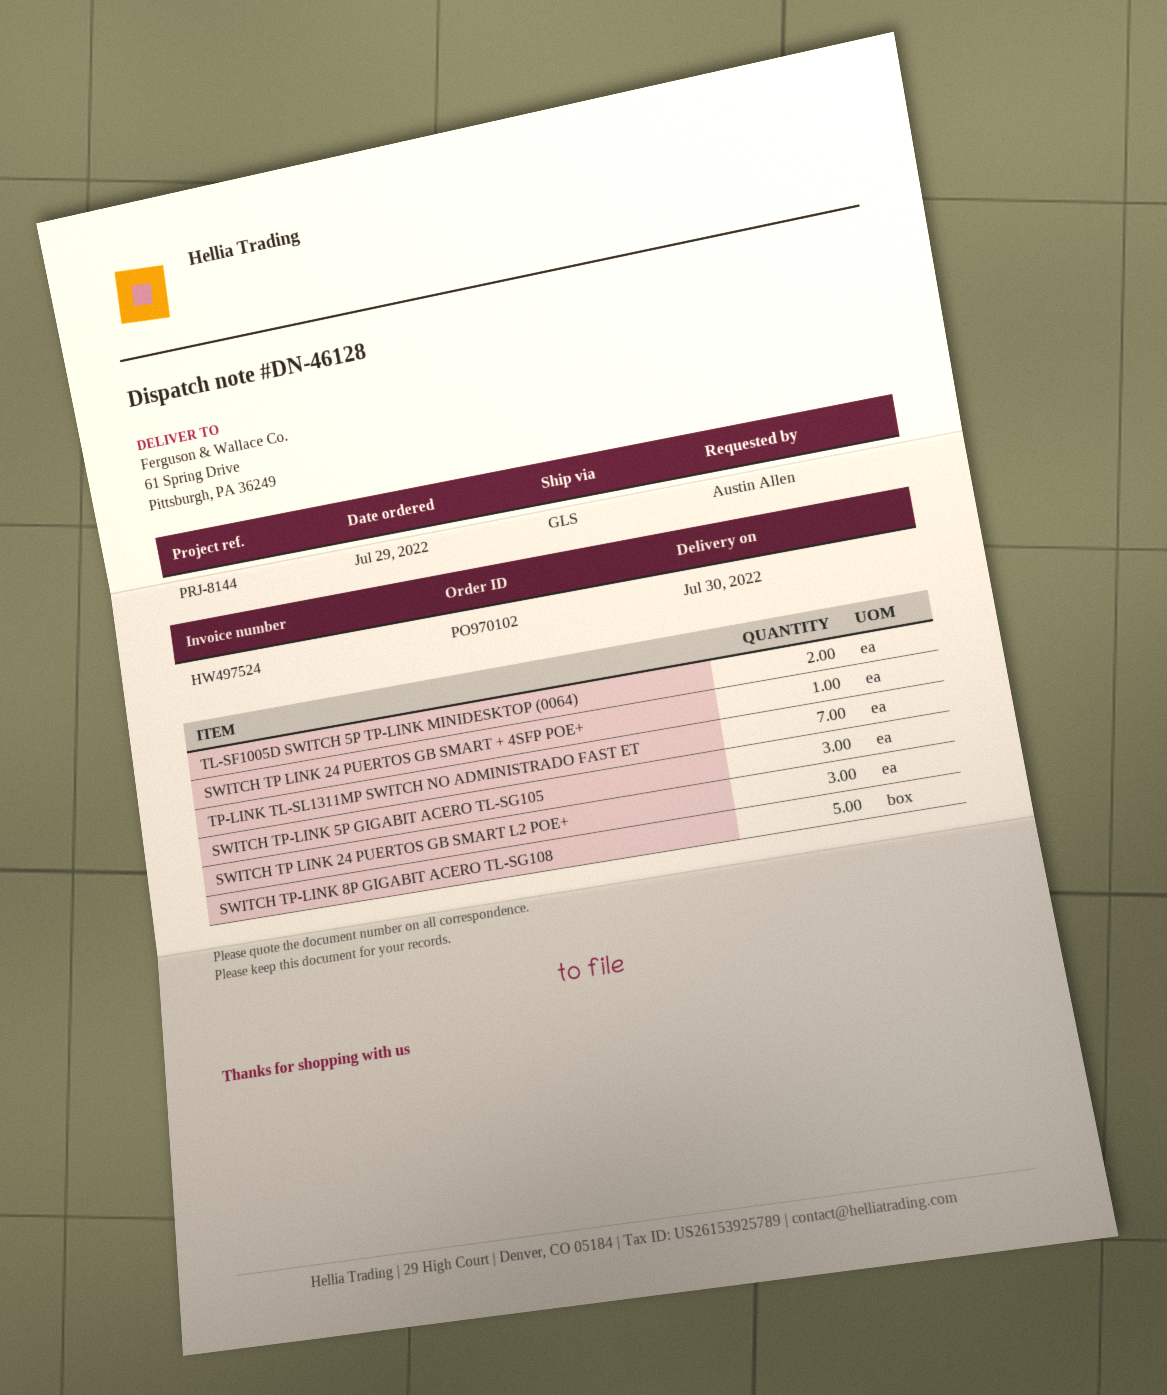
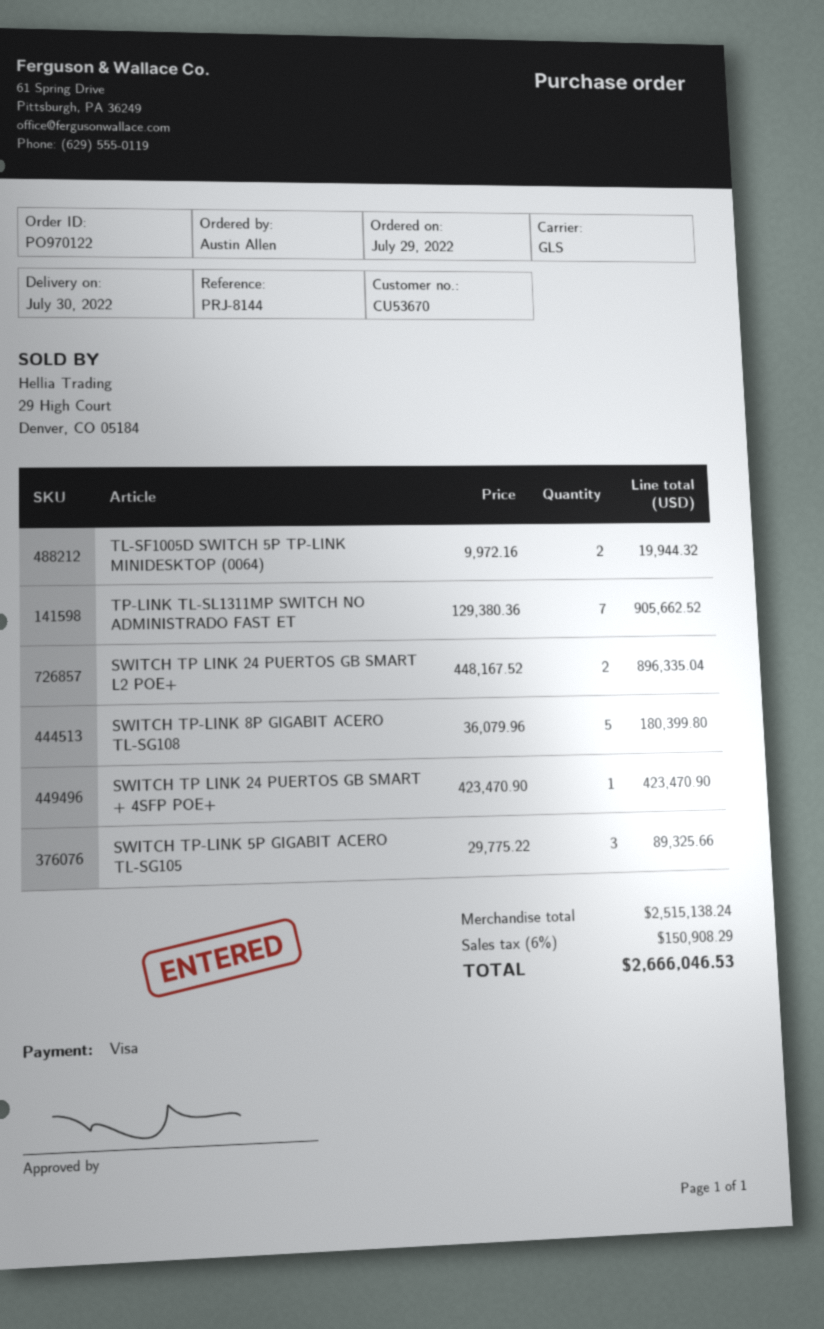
order number: PO970102 -> PO970122
SWITCH TP LINK 24 PUERTOS GB SMART L2 POE+: 3 -> 2

